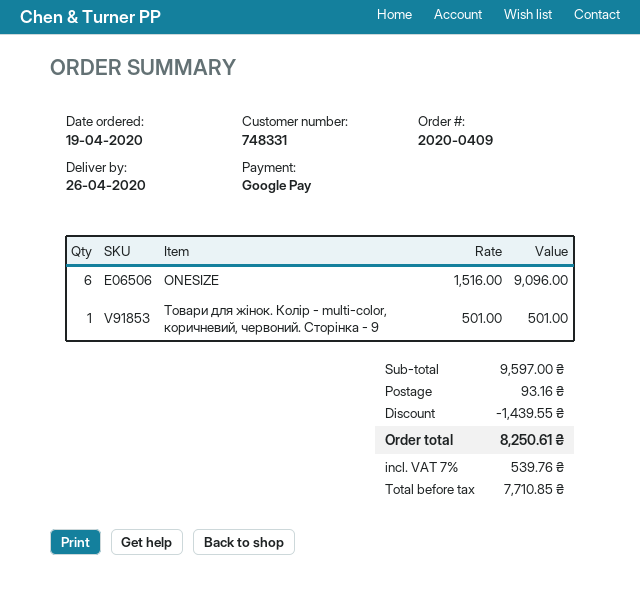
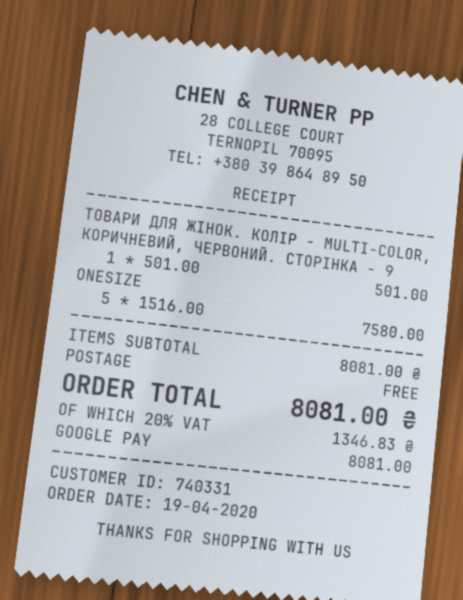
customer number: 748331 -> 740331
ONESIZE: 6 x 1516.00 = 9096.00 -> 5 x 1516.00 = 7580.00
subtotal: 9597.00 -> 8081.00
discount: 1439.55 -> none
shipping: 93.16 -> 0.00
tax: 7% = 539.76 -> 20% = 1346.83
total: 8250.61 -> 8081.00

